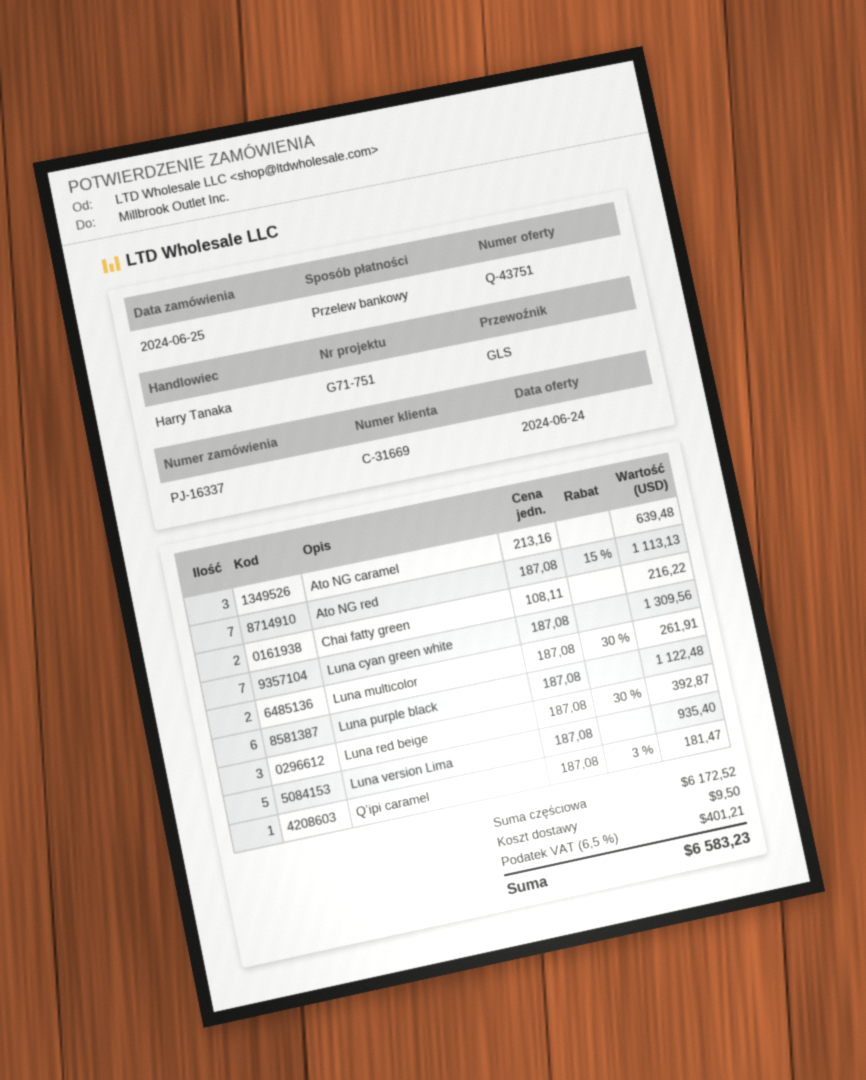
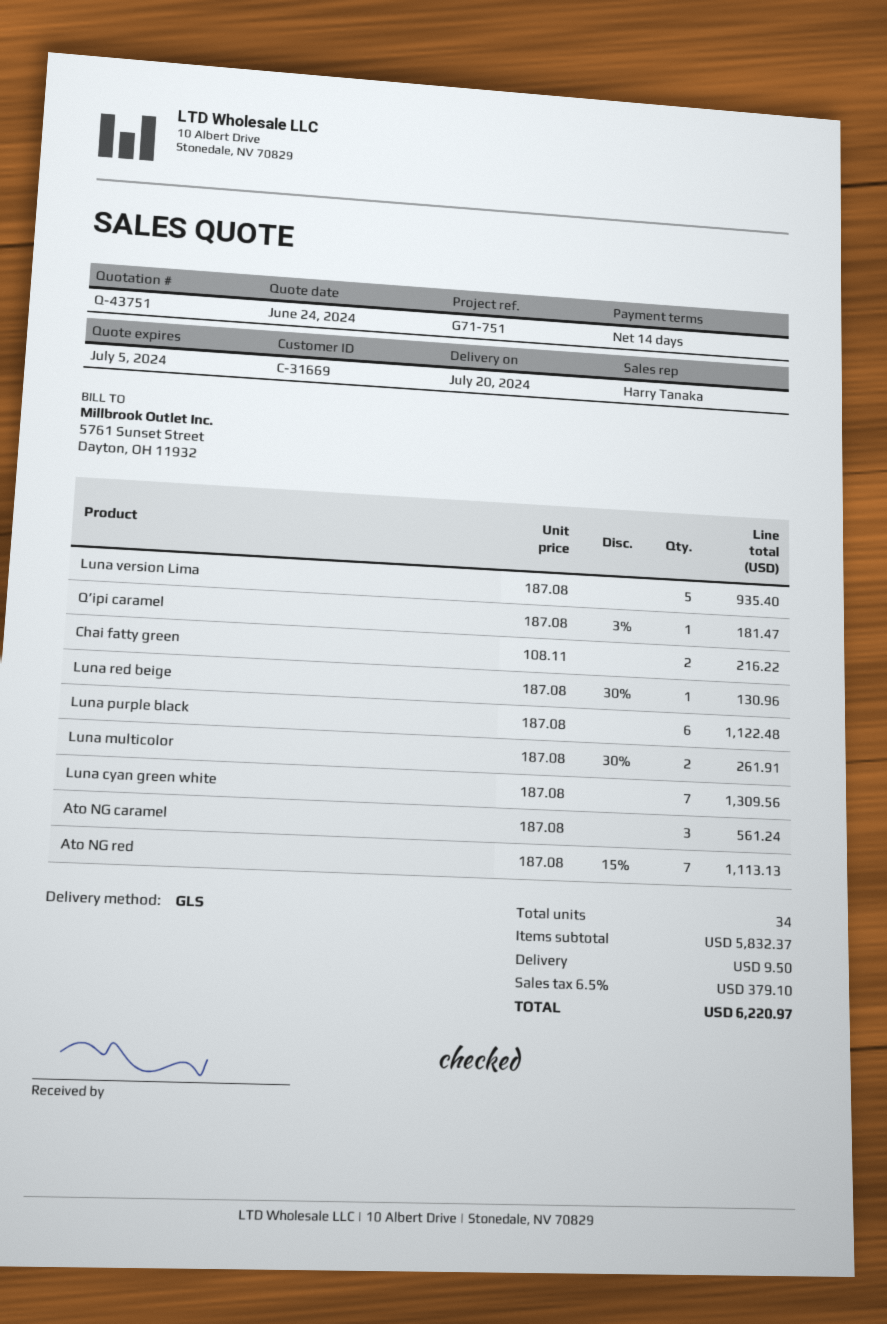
Ato NG caramel: 3 x 213.16 = 639.48 -> 3 x 187.08 = 561.24
Luna red beige: 3 x 187.08 - 30% = 392.87 -> 1 x 187.08 - 30% = 130.96
subtotal: 6172.52 -> 5832.37
tax: 6.5% = 401.21 -> 6.5% = 379.10
total: 6583.23 -> 6220.97

